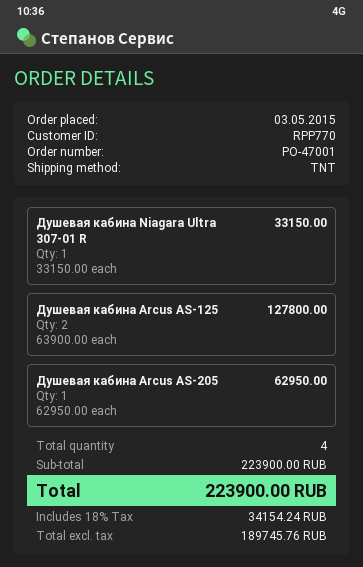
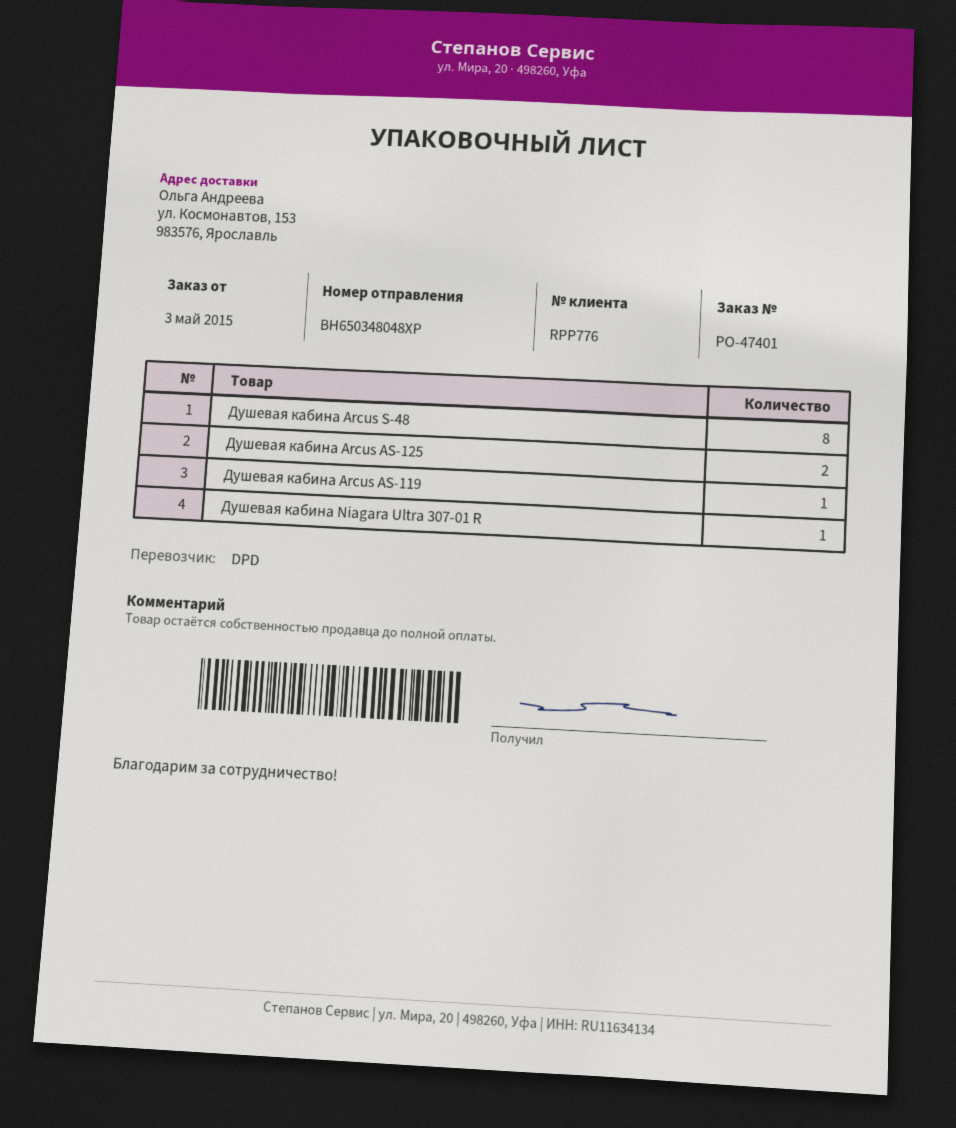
order number: PO-47001 -> PO-47401
customer number: RPP770 -> RPP776
shipping method: TNT -> DPD
Душевая кабина Arcus AS-205: 1 -> none
Душевая кабина Arcus S-48: none -> 8
Душевая кабина Arcus AS-119: none -> 1

